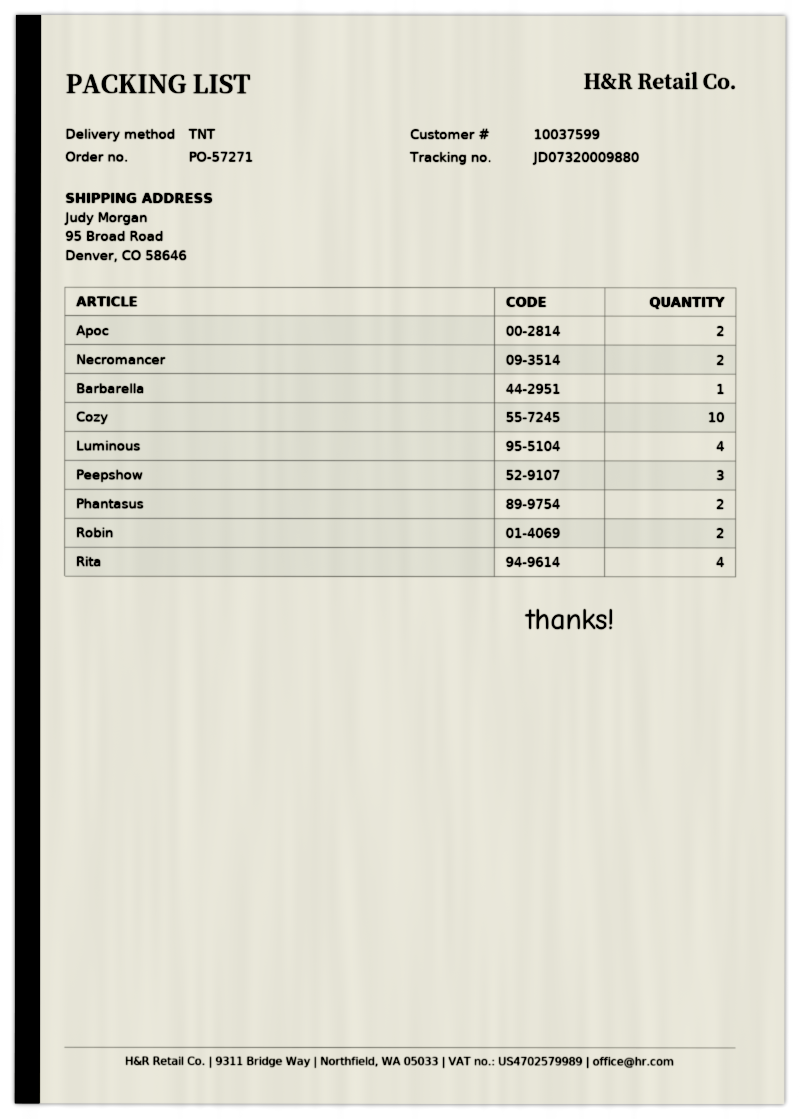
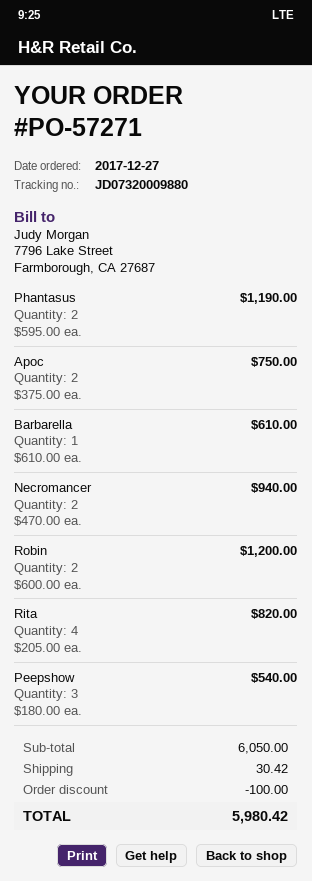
Cozy: 10 -> none
Luminous: 4 -> none

